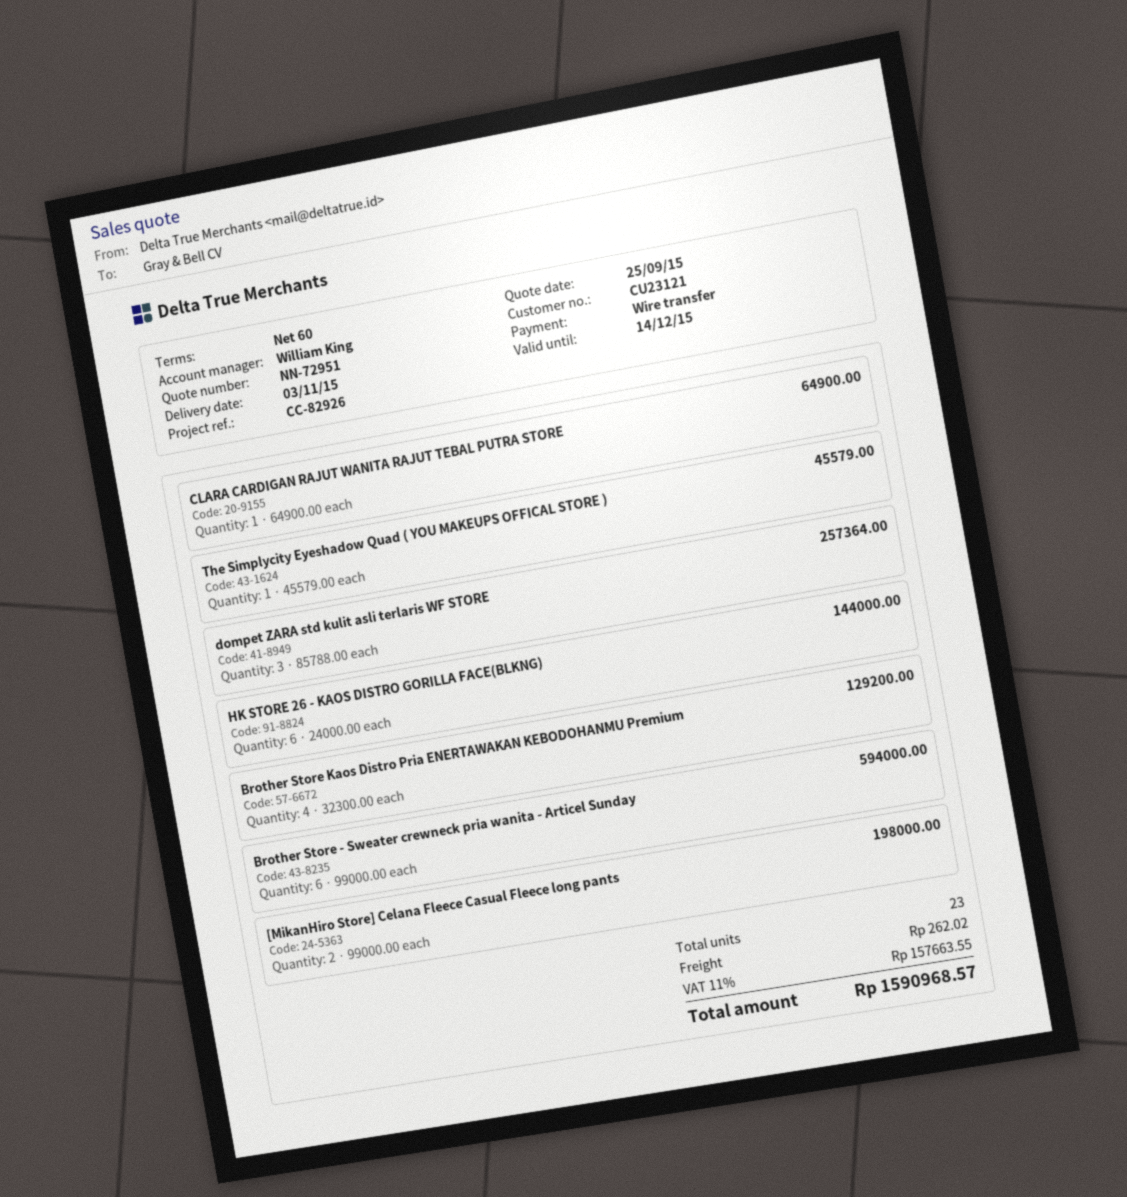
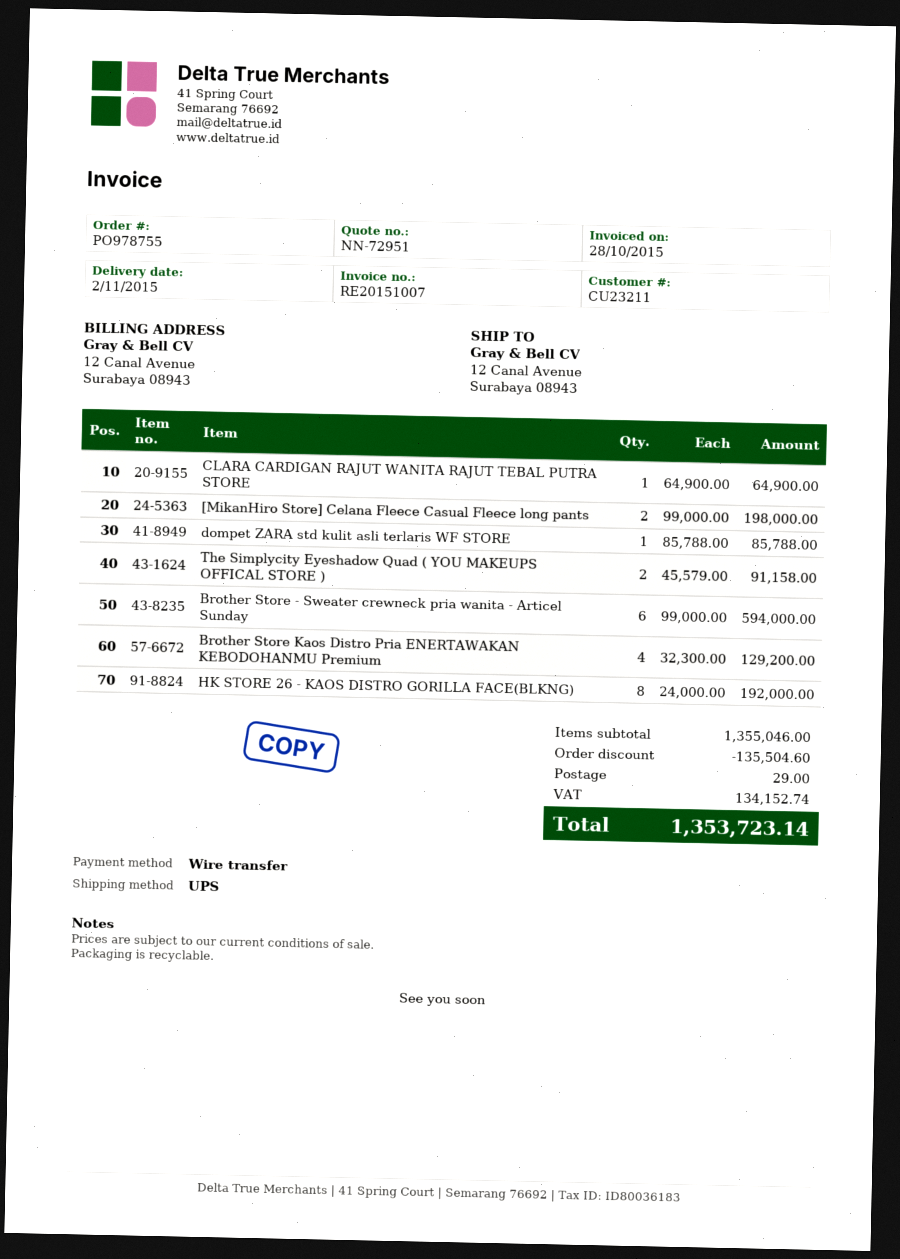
delivery date: 2015-11-03 -> 2015-11-02
customer number: CU23121 -> CU23211
The Simplycity Eyeshadow Quad ( YOU MAKEUPS OFFICAL STORE ): 1 x 45579.00 = 45579.00 -> 2 x 45579.00 = 91158.00
dompet ZARA std kulit asli terlaris WF STORE: 3 x 85788.00 = 257364.00 -> 1 x 85788.00 = 85788.00
HK STORE 26 - KAOS DISTRO GORILLA FACE(BLKNG): 6 x 24000.00 = 144000.00 -> 8 x 24000.00 = 192000.00
discount: none -> 135504.60
shipping: 262.02 -> 29.00
tax: 157663.55 -> 134152.74
total: 1590968.57 -> 1353723.14

